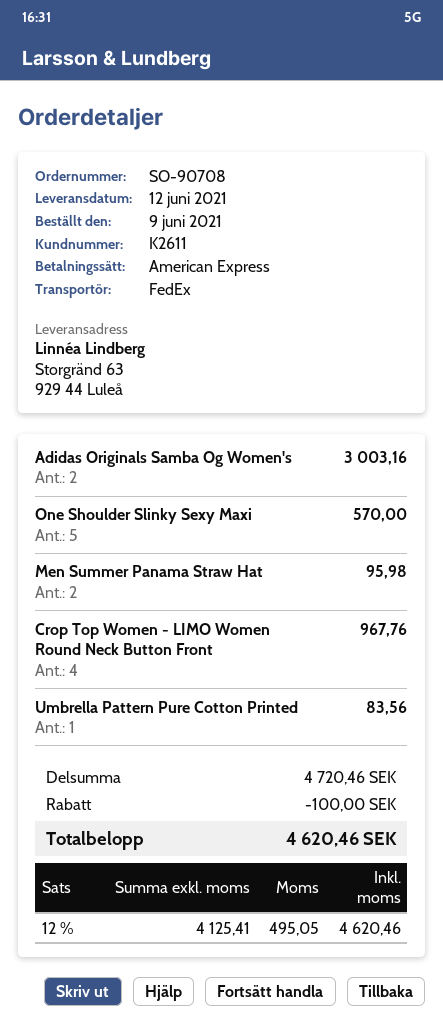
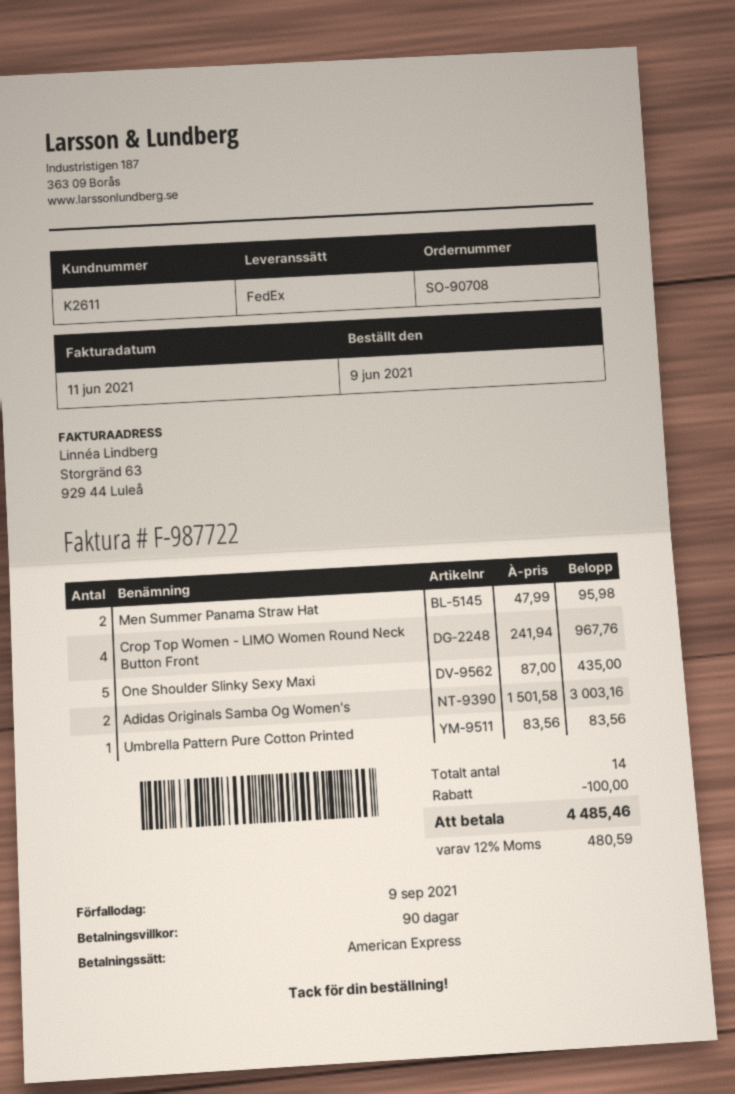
One Shoulder Slinky Sexy Maxi: 5 for 570.00 -> 5 for 435.00
tax: 12% = 495.05 -> 12% = 480.59
total: 4620.46 -> 4485.46

